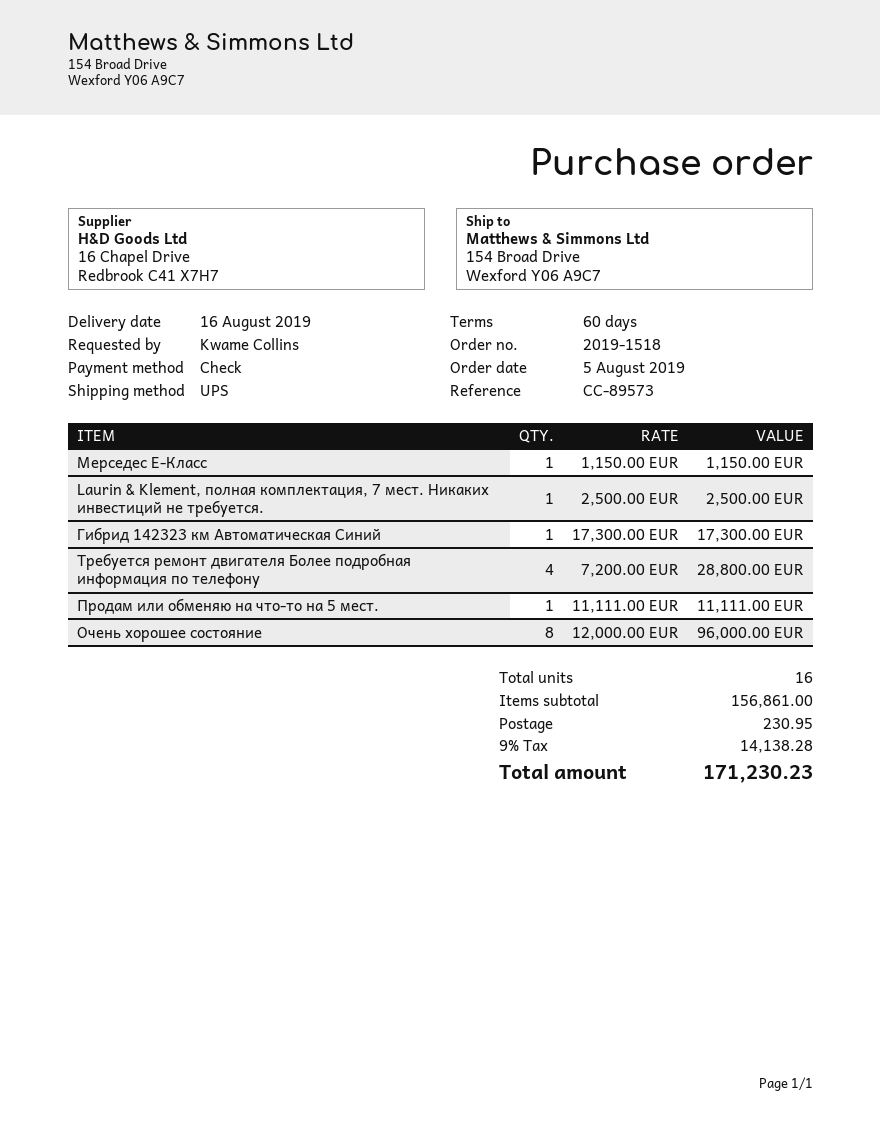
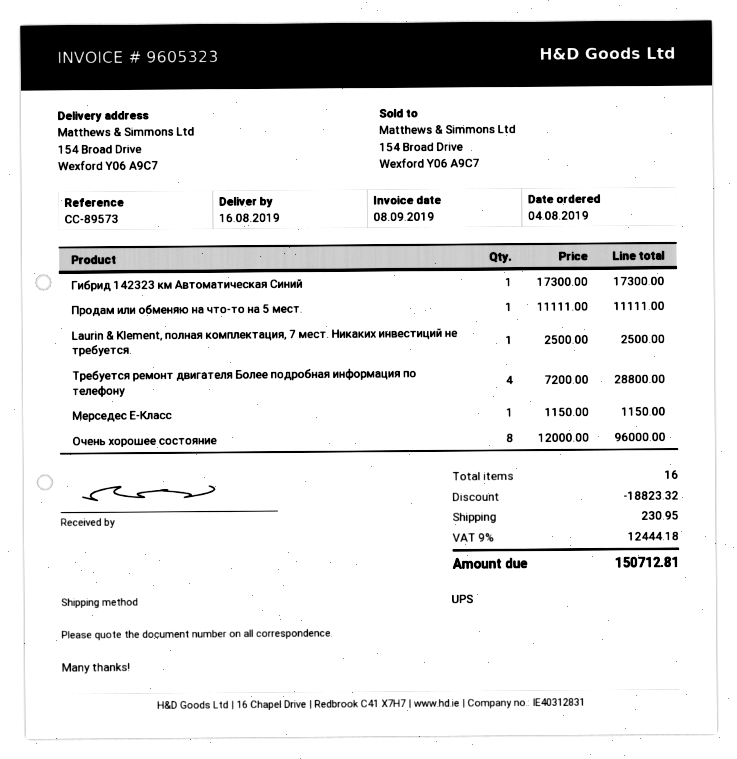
order date: 2019-08-05 -> 2019-08-04
discount: none -> 18823.32
tax: 9% = 14138.28 -> 9% = 12444.18
total: 171230.23 -> 150712.81

